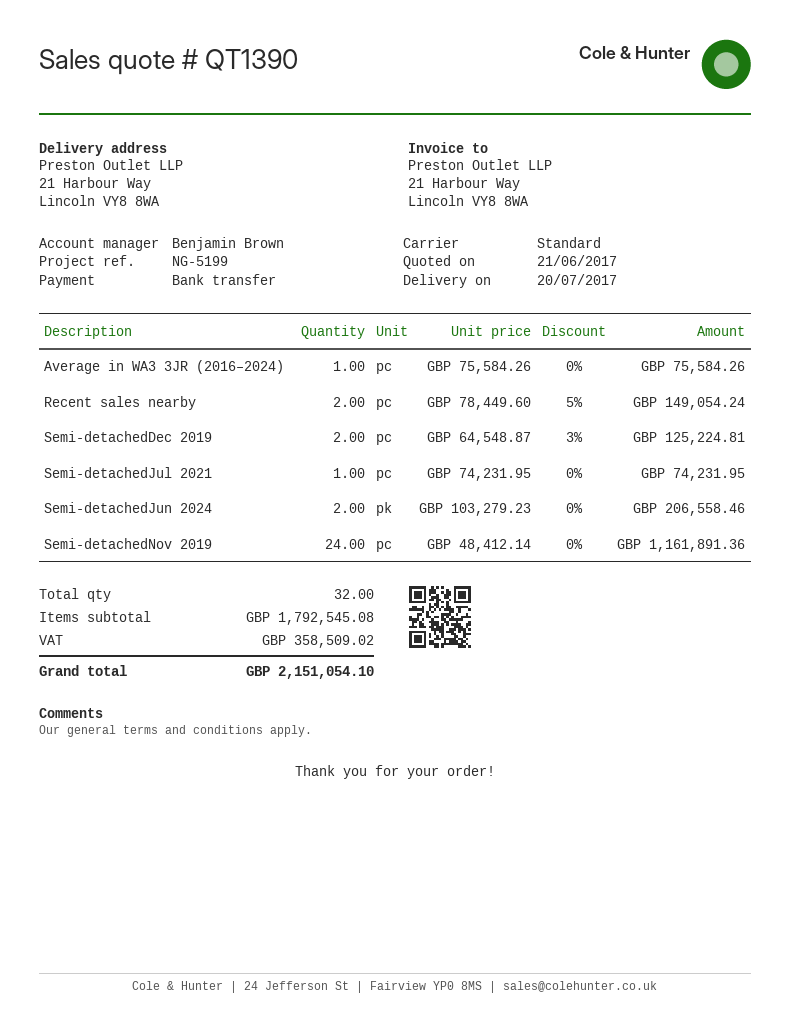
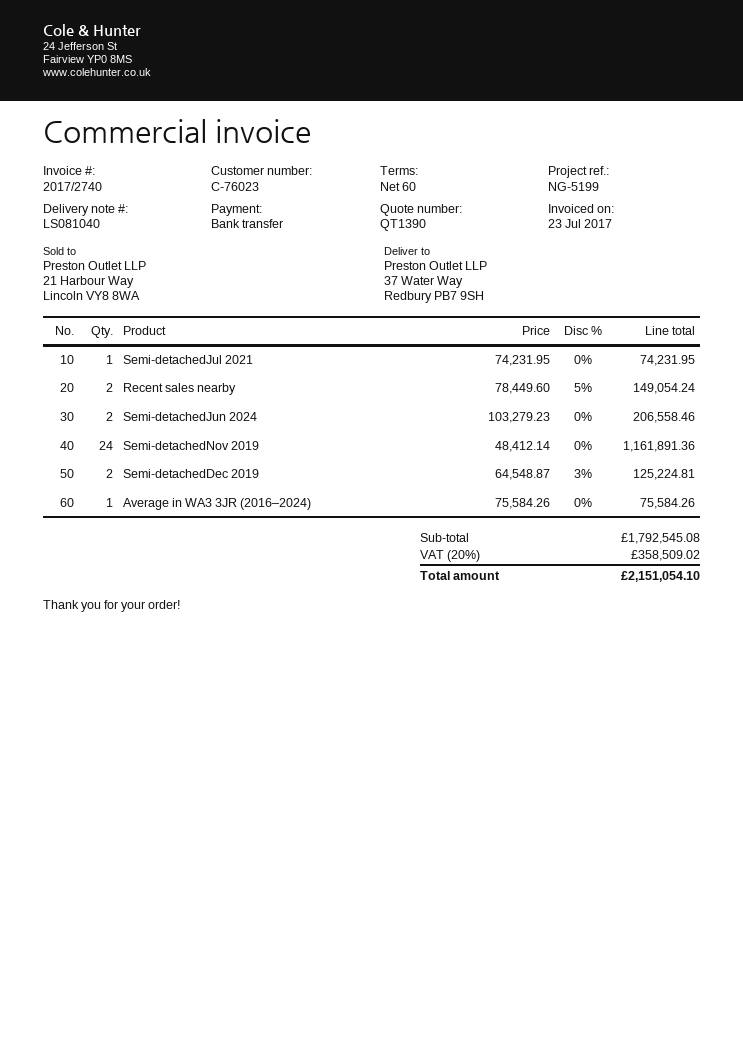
ship to: 21 Harbour Way, Lincoln VY8 8WA -> 37 Water Way, Redbury PB7 9SH

